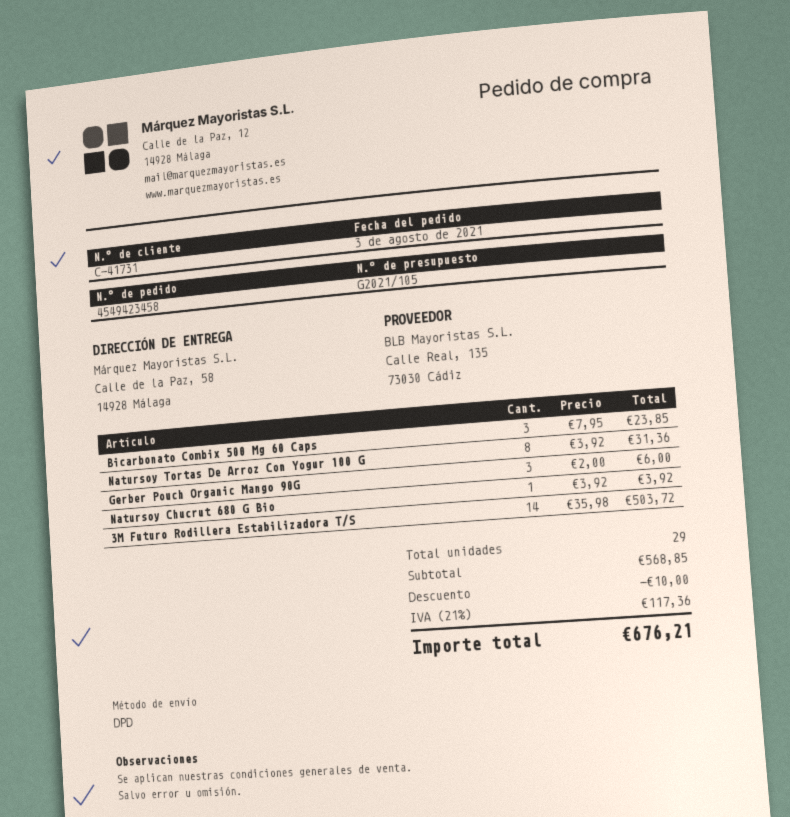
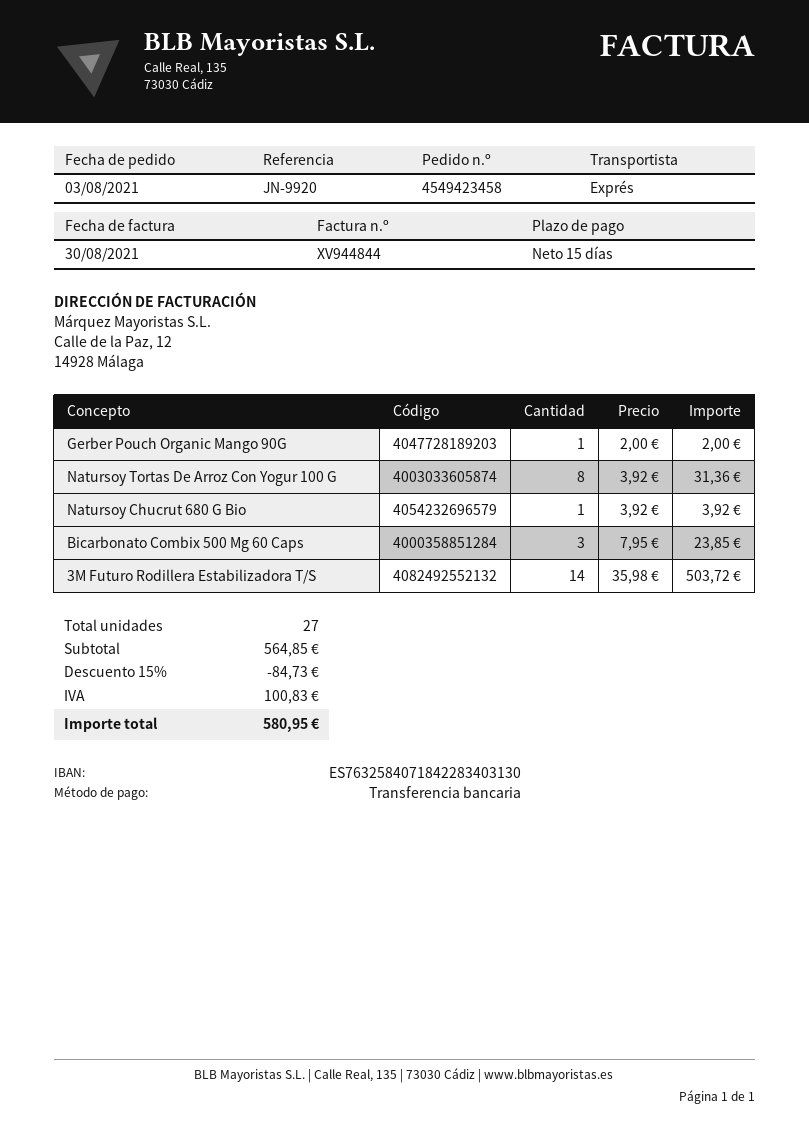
shipping method: DPD -> express
Gerber Pouch Organic Mango 90G: 3 x 2.00 = 6.00 -> 1 x 2.00 = 2.00
total quantity: 29 -> 27
subtotal: 568.85 -> 564.85
discount: 10.00 -> 84.73
tax: 117.36 -> 100.83
total: 676.21 -> 580.95

